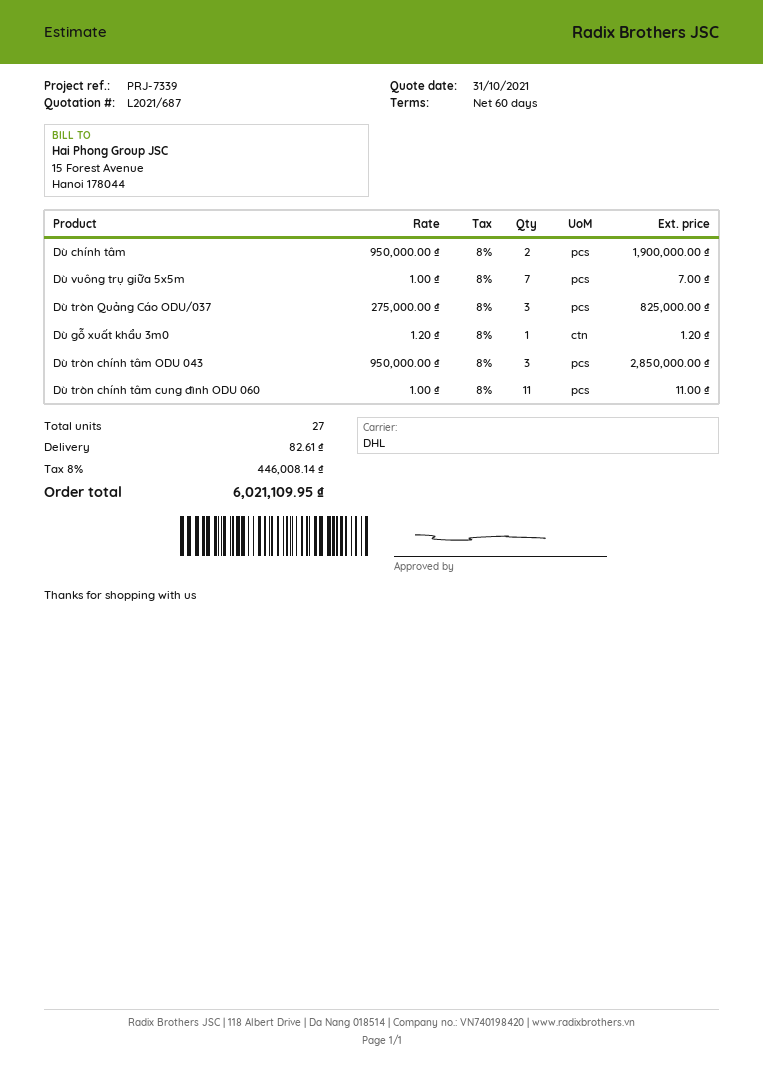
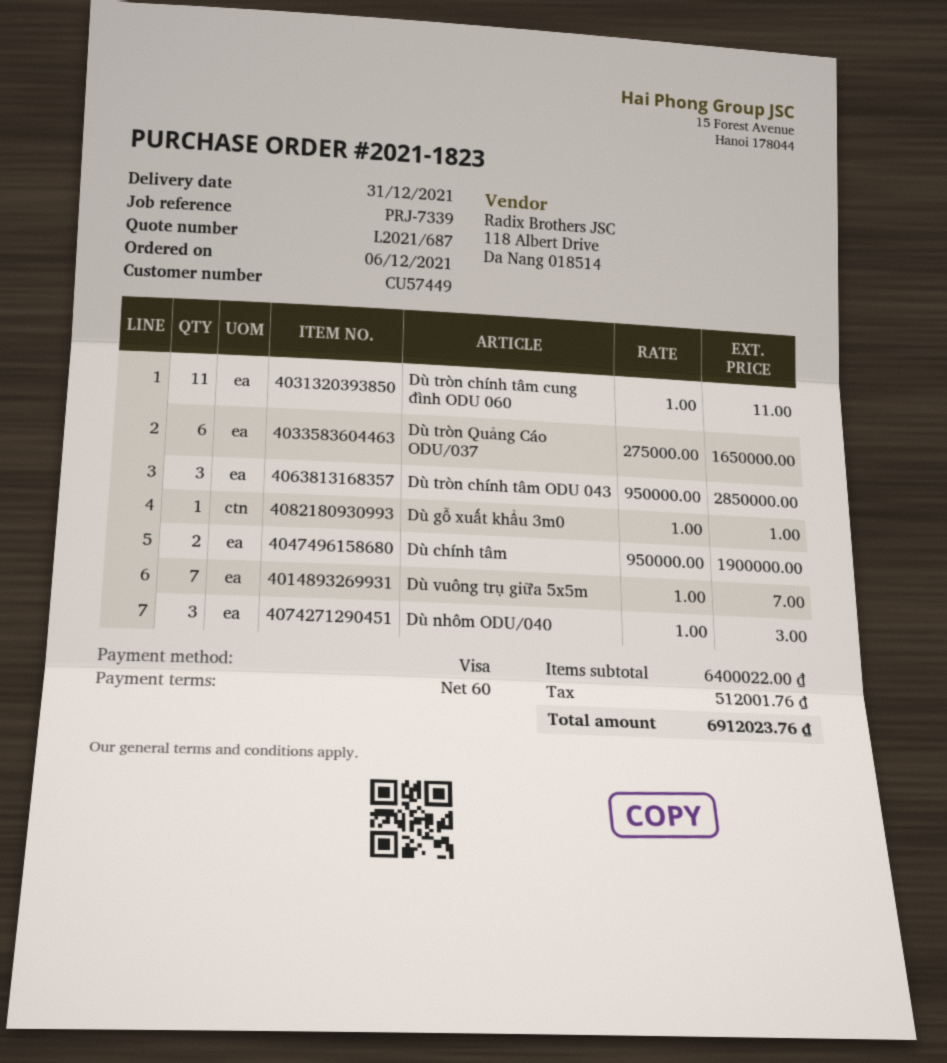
Dù tròn Quảng Cáo ODU/037: 3 x 275000.00 = 825000.00 -> 6 x 275000.00 = 1650000.00
Dù gỗ xuất khẩu 3m0: 1 x 1.20 = 1.20 -> 1 x 1.00 = 1.00
Dù nhôm ODU/040: none -> 3 x 1.00 = 3.00
shipping: 82.61 -> none
tax: 446008.14 -> 512001.76
total: 6021109.95 -> 6912023.76

